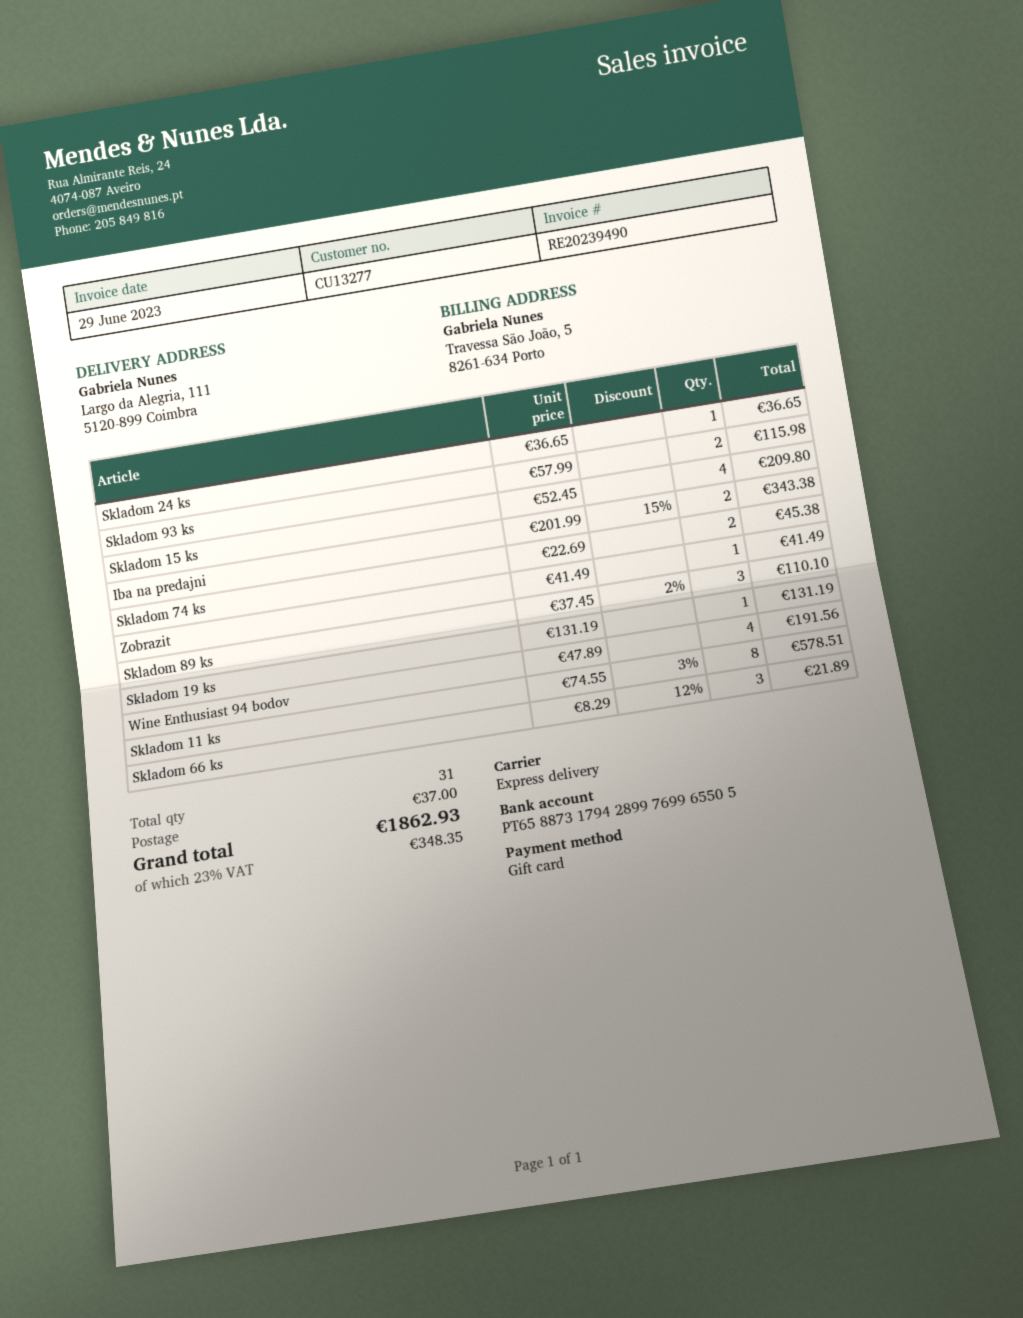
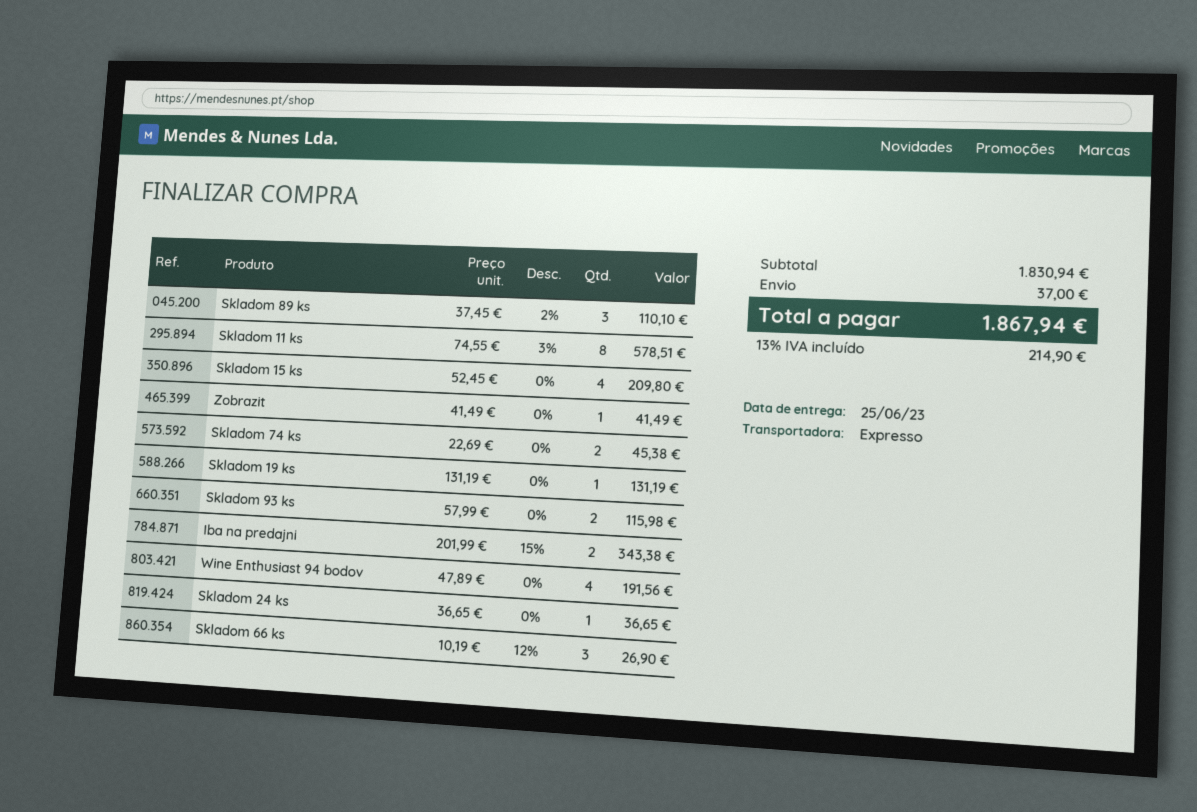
Skladom 66 ks: 3 x 8.29 - 12% = 21.89 -> 3 x 10.19 - 12% = 26.90
tax: 23% = 348.35 -> 13% = 214.90
total: 1862.93 -> 1867.94

